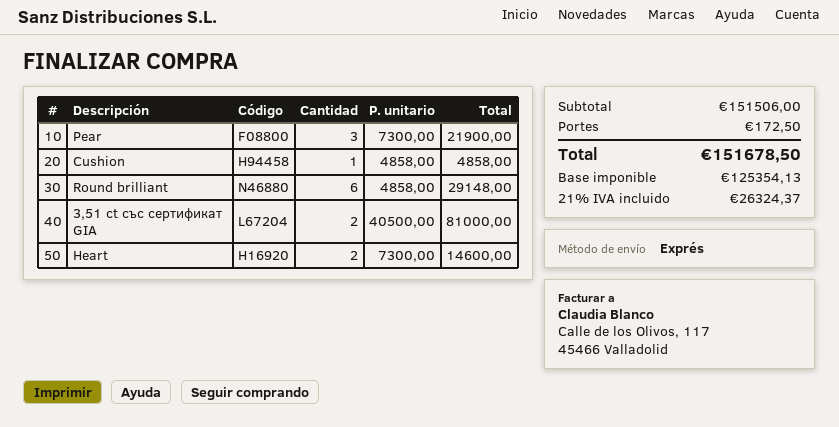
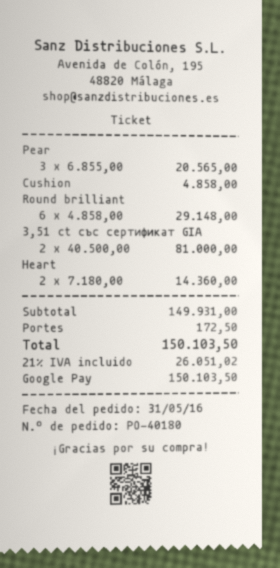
Pear: 3 x 7300.00 = 21900.00 -> 3 x 6855.00 = 20565.00
Heart: 2 x 7300.00 = 14600.00 -> 2 x 7180.00 = 14360.00
subtotal: 151506.00 -> 149931.00
tax: 21% = 26324.37 -> 21% = 26051.02
total: 151678.50 -> 150103.50

